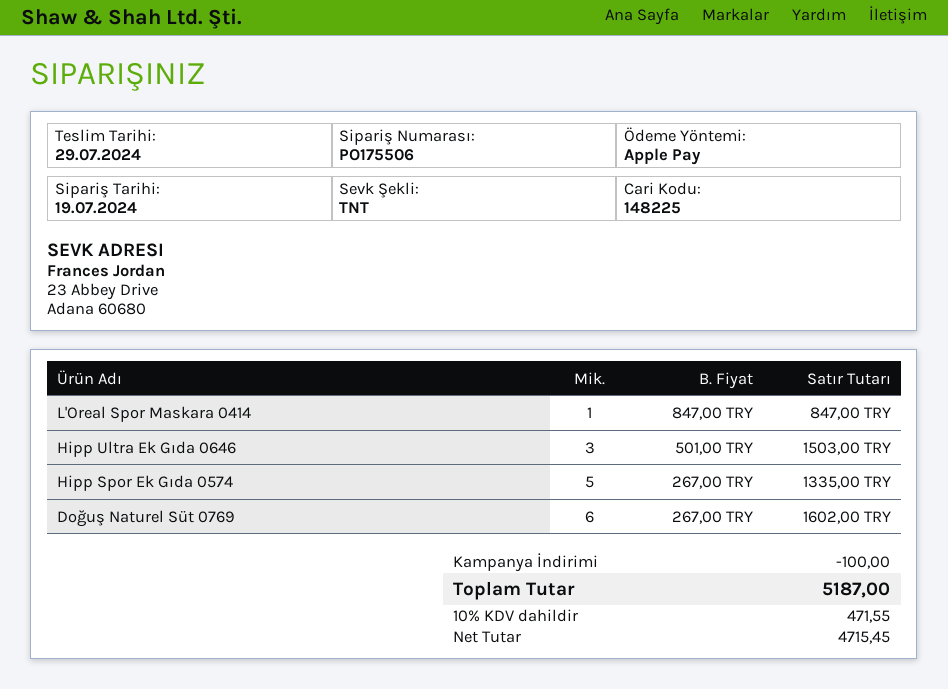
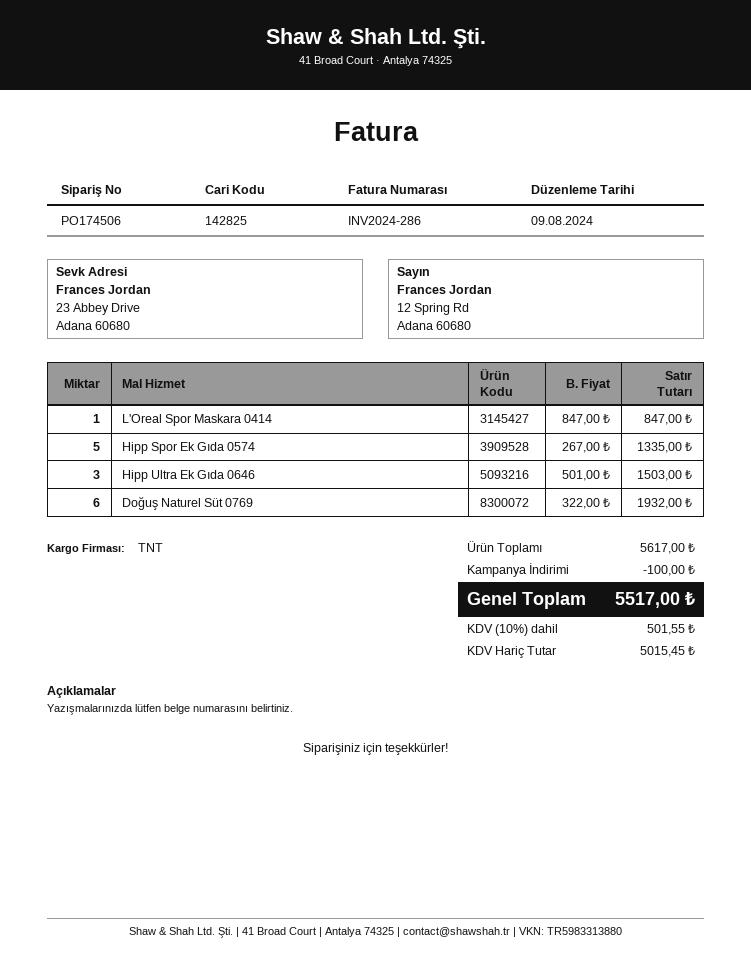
order number: PO175506 -> PO174506
customer number: 148225 -> 142825
Doğuş Naturel Süt 0769: 6 x 267.00 = 1602.00 -> 6 x 322.00 = 1932.00
net: 4715.45 -> 5015.45
tax: 10% = 471.55 -> 10% = 501.55
total: 5187.00 -> 5517.00

